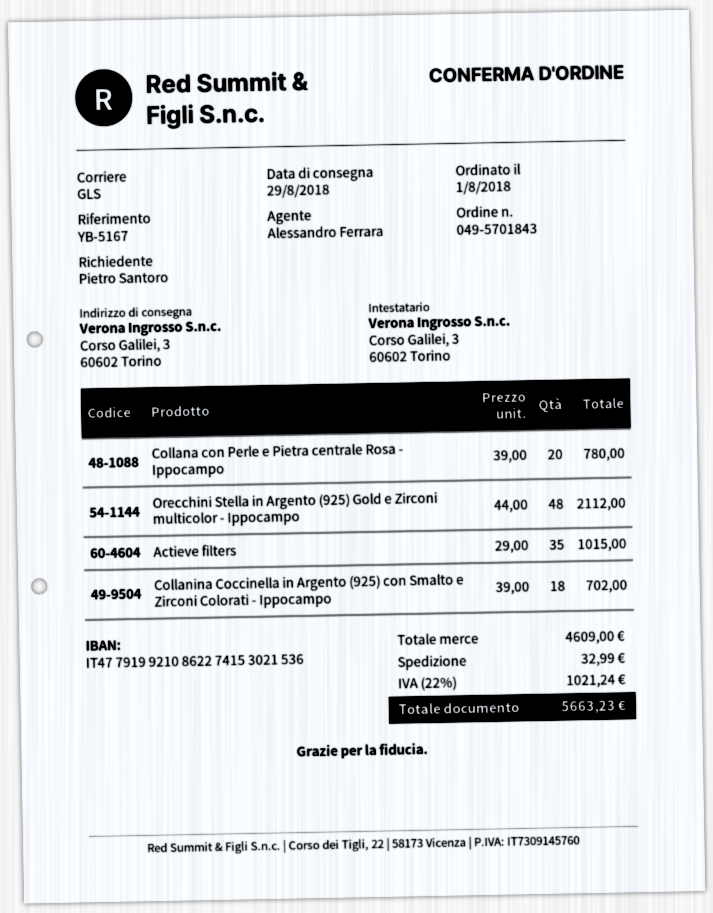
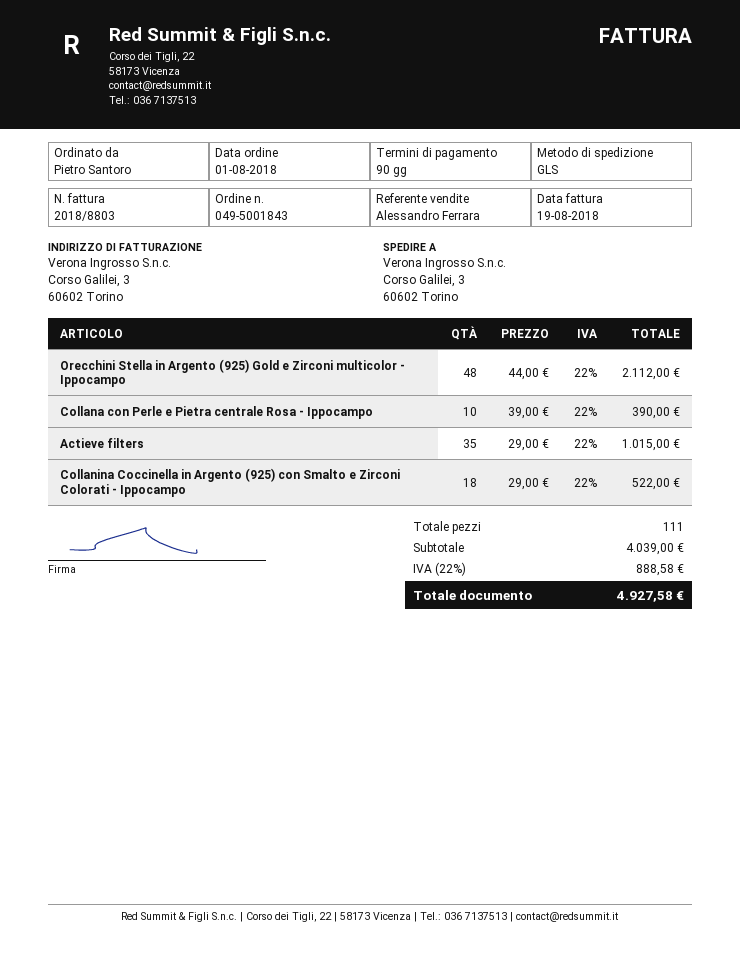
order number: 049-5701843 -> 049-5001843
Collana con Perle e Pietra centrale Rosa - Ippocampo: 20 x 39.00 = 780.00 -> 10 x 39.00 = 390.00
Collanina Coccinella in Argento (925) con Smalto e Zirconi Colorati - Ippocampo: 18 x 39.00 = 702.00 -> 18 x 29.00 = 522.00
subtotal: 4609.00 -> 4039.00
shipping: 32.99 -> none
tax: 22% = 1021.24 -> 22% = 888.58
total: 5663.23 -> 4927.58

